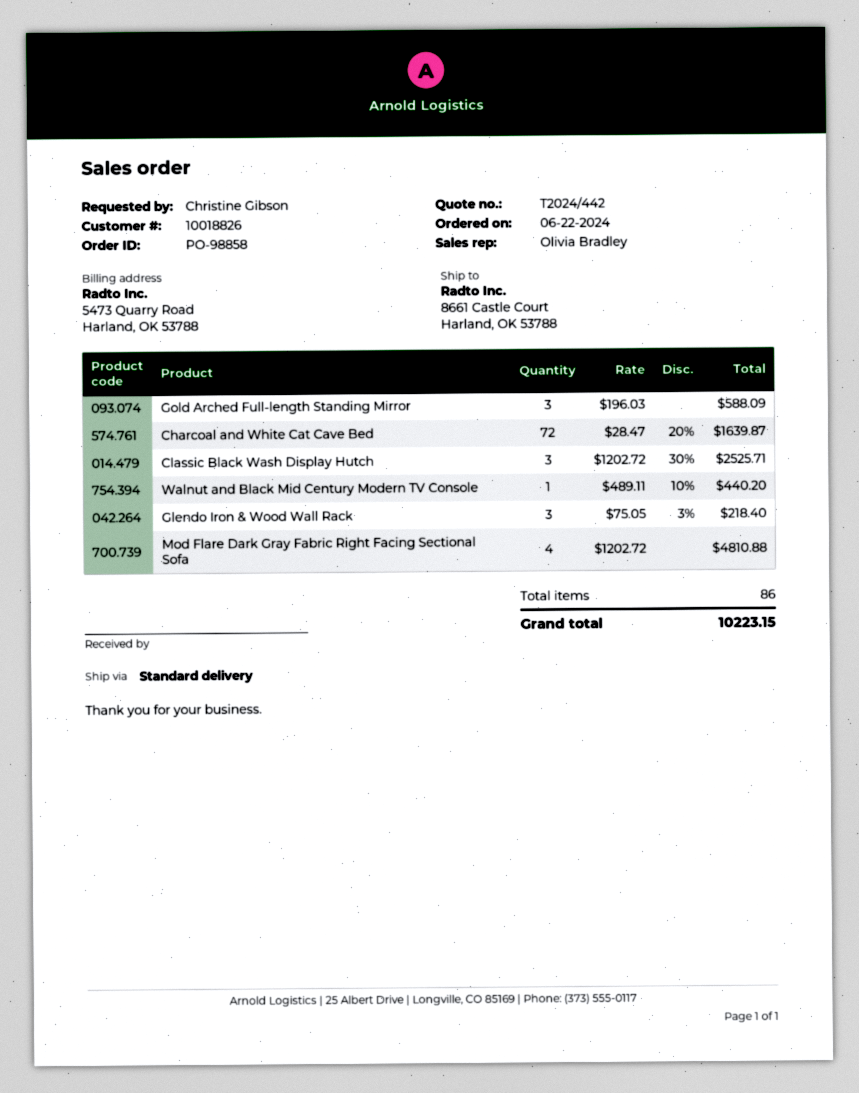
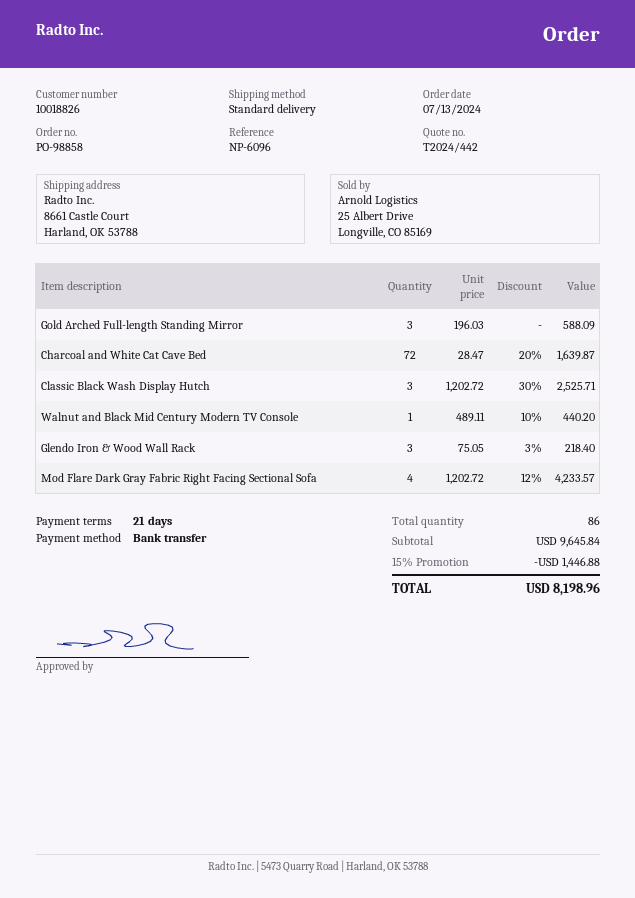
order date: 2024-06-22 -> 2024-07-13
Mod Flare Dark Gray Fabric Right Facing Sectional Sofa: 4 x 1202.72 = 4810.88 -> 4 x 1202.72 - 12% = 4233.57
discount: none -> 15% = 1446.88
total: 10223.15 -> 8198.96

